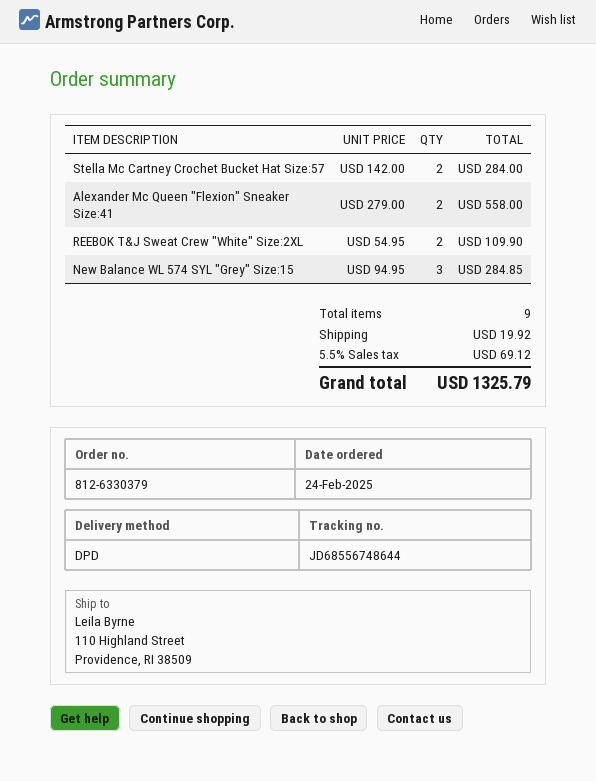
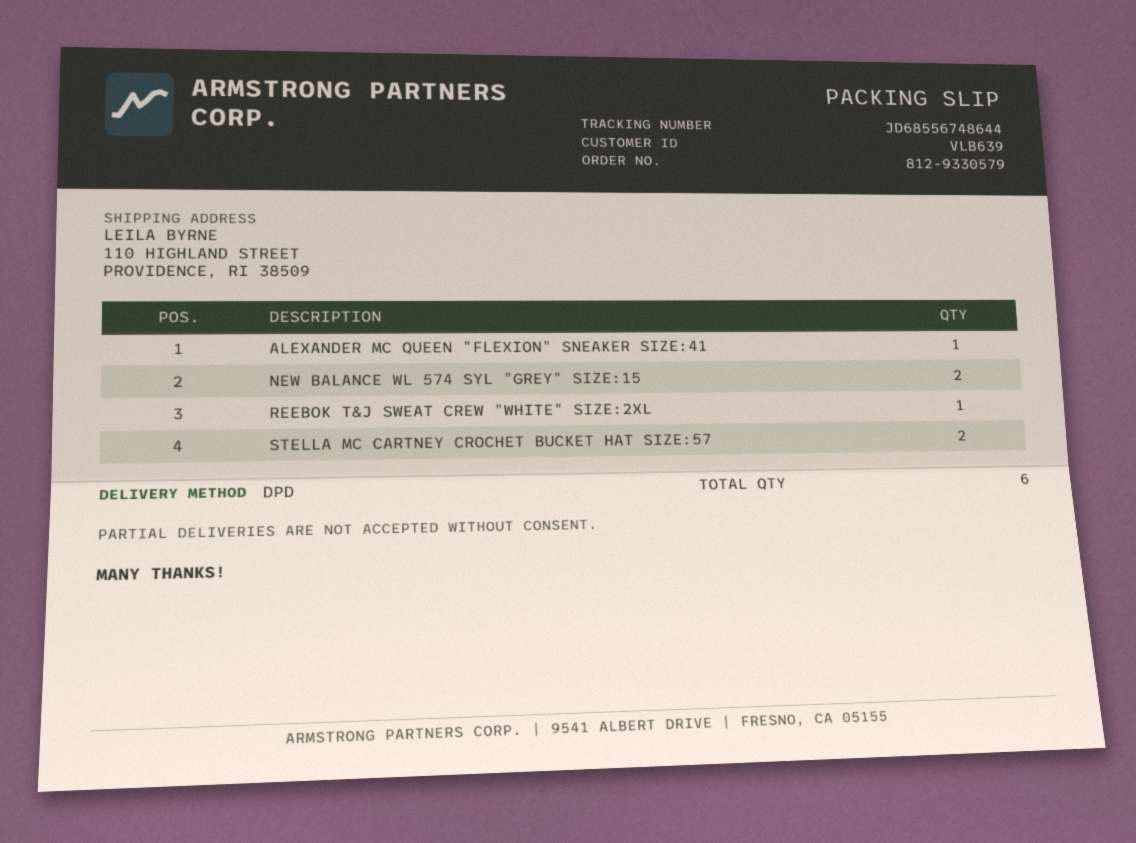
order number: 812-6330379 -> 812-9330579
Alexander Mc Queen "Flexion" Sneaker Size:41: 2 -> 1
REEBOK T&J Sweat Crew "White" Size:2XL: 2 -> 1
New Balance WL 574 SYL "Grey" Size:15: 3 -> 2
total quantity: 9 -> 6

